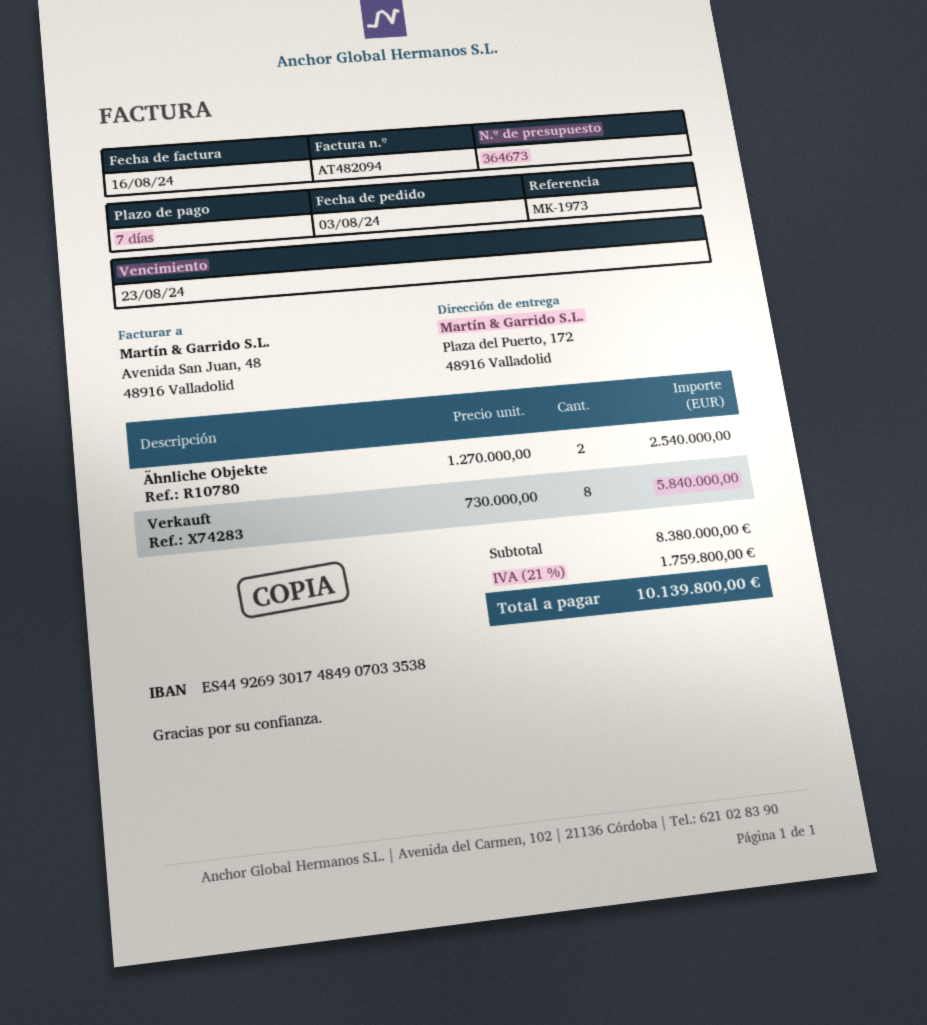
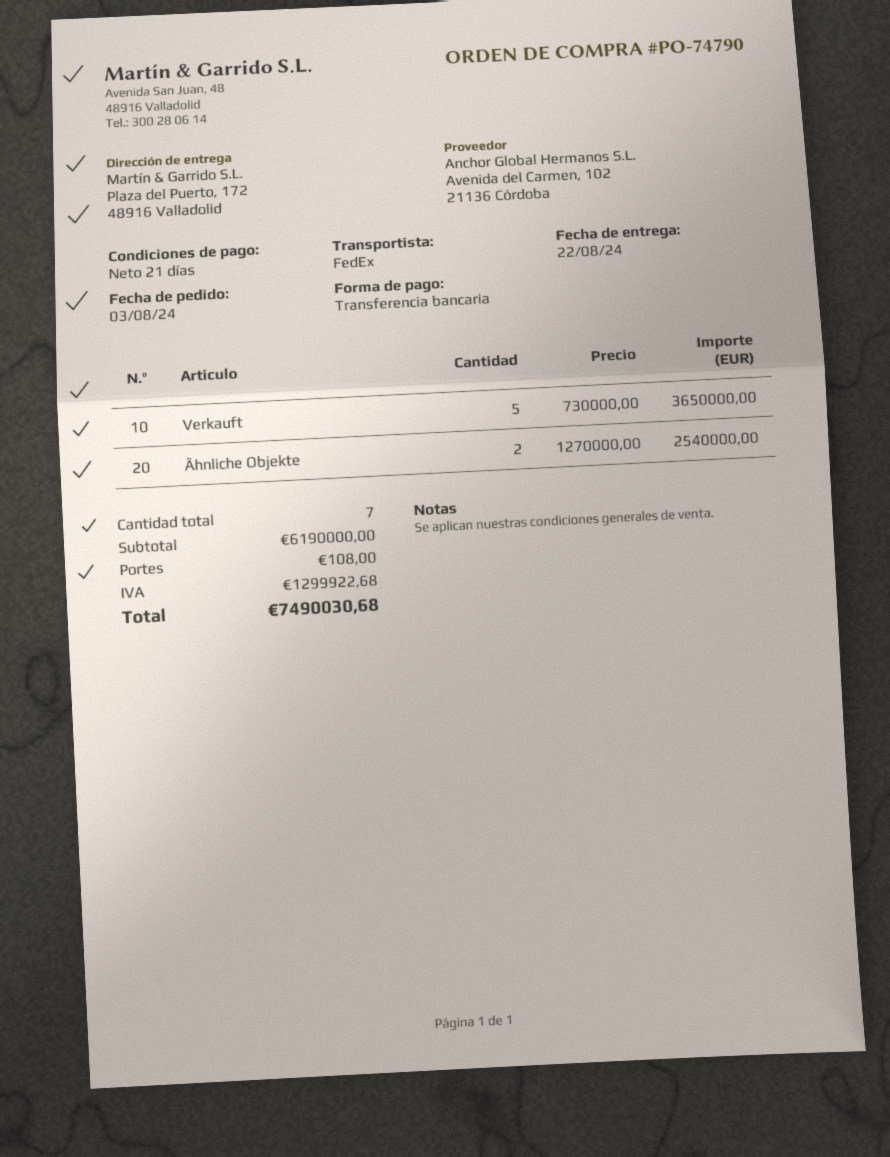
payment terms: 7 days -> 21 days
Verkauft: 8 x 730000.00 = 5840000.00 -> 5 x 730000.00 = 3650000.00
subtotal: 8380000.00 -> 6190000.00
shipping: none -> 108.00
tax: 1759800.00 -> 1299922.68
total: 10139800.00 -> 7490030.68

